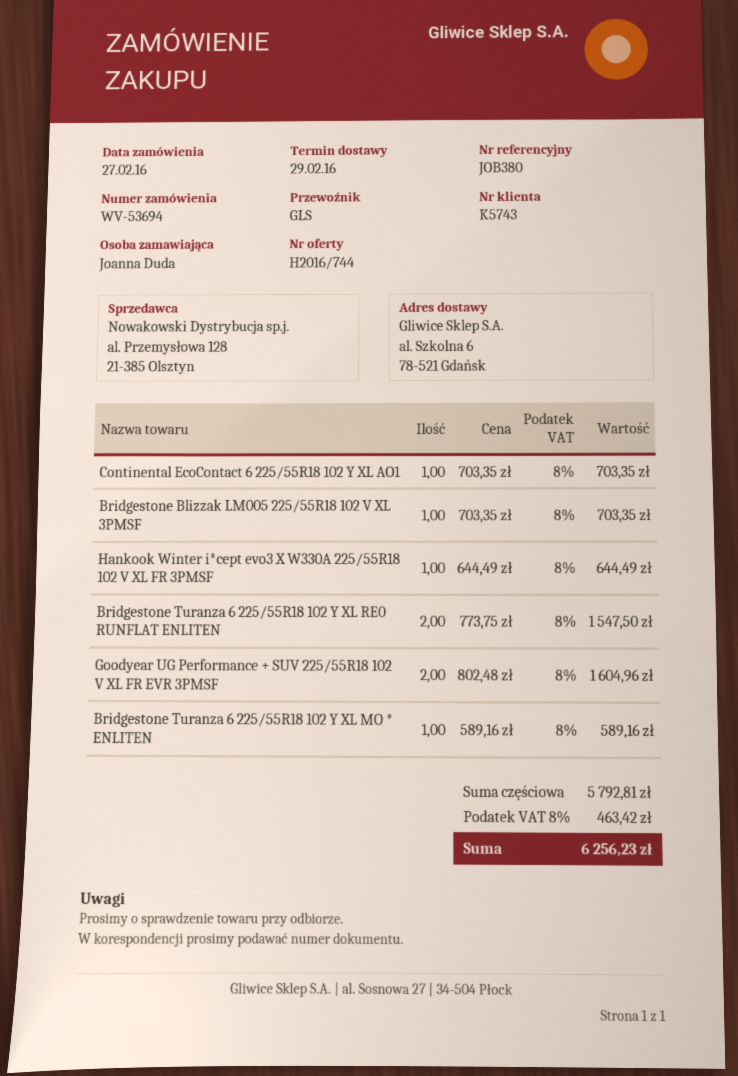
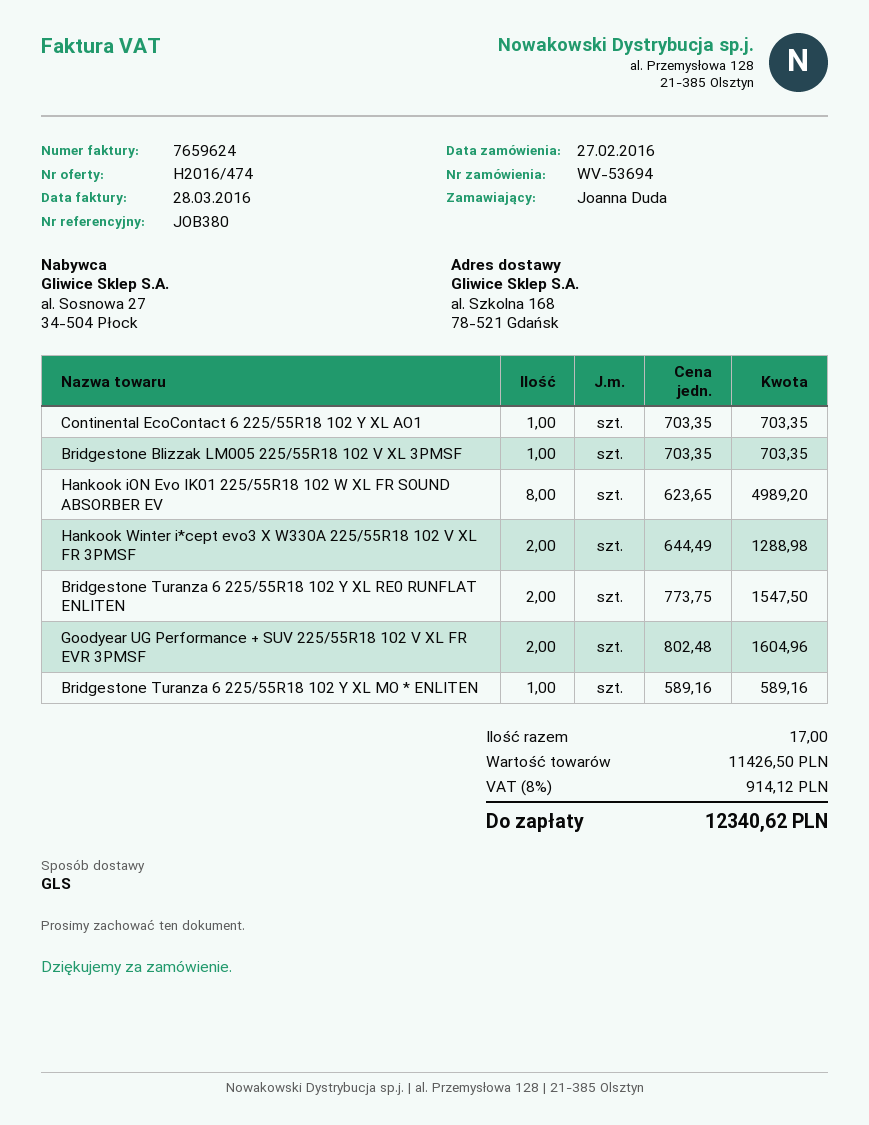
quote number: H2016/744 -> H2016/474
ship to: al. Szkolna 6, 78-521 Gdańsk -> al. Szkolna 168, 78-521 Gdańsk
Hankook Winter i*cept evo3 X W330A 225/55R18 102 V XL FR 3PMSF: 1 x 644.49 = 644.49 -> 2 x 644.49 = 1288.98
Hankook iON Evo IK01 225/55R18 102 W XL FR SOUND ABSORBER EV: none -> 8 x 623.65 = 4989.20
subtotal: 5792.81 -> 11426.50
tax: 8% = 463.42 -> 8% = 914.12
total: 6256.23 -> 12340.62

